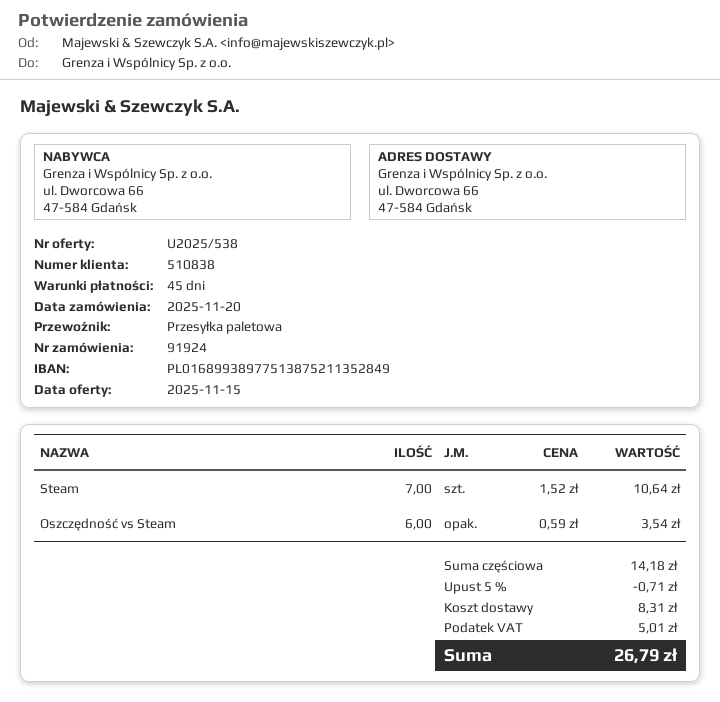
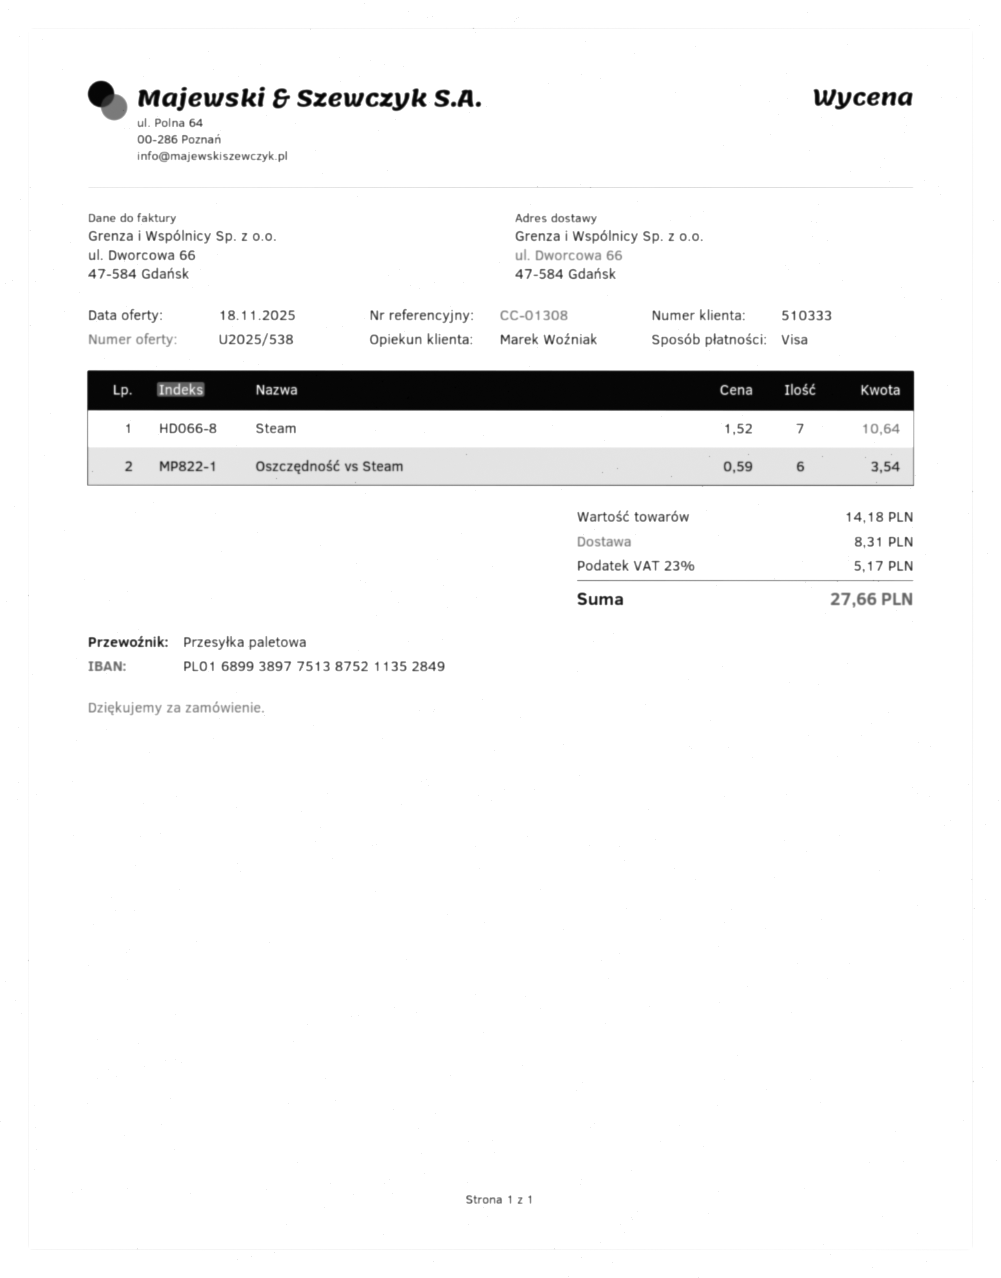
quote date: 2025-11-15 -> 2025-11-18
customer number: 510838 -> 510333
discount: 5% = 0.71 -> none
tax: 5.01 -> 5.17
total: 26.79 -> 27.66

